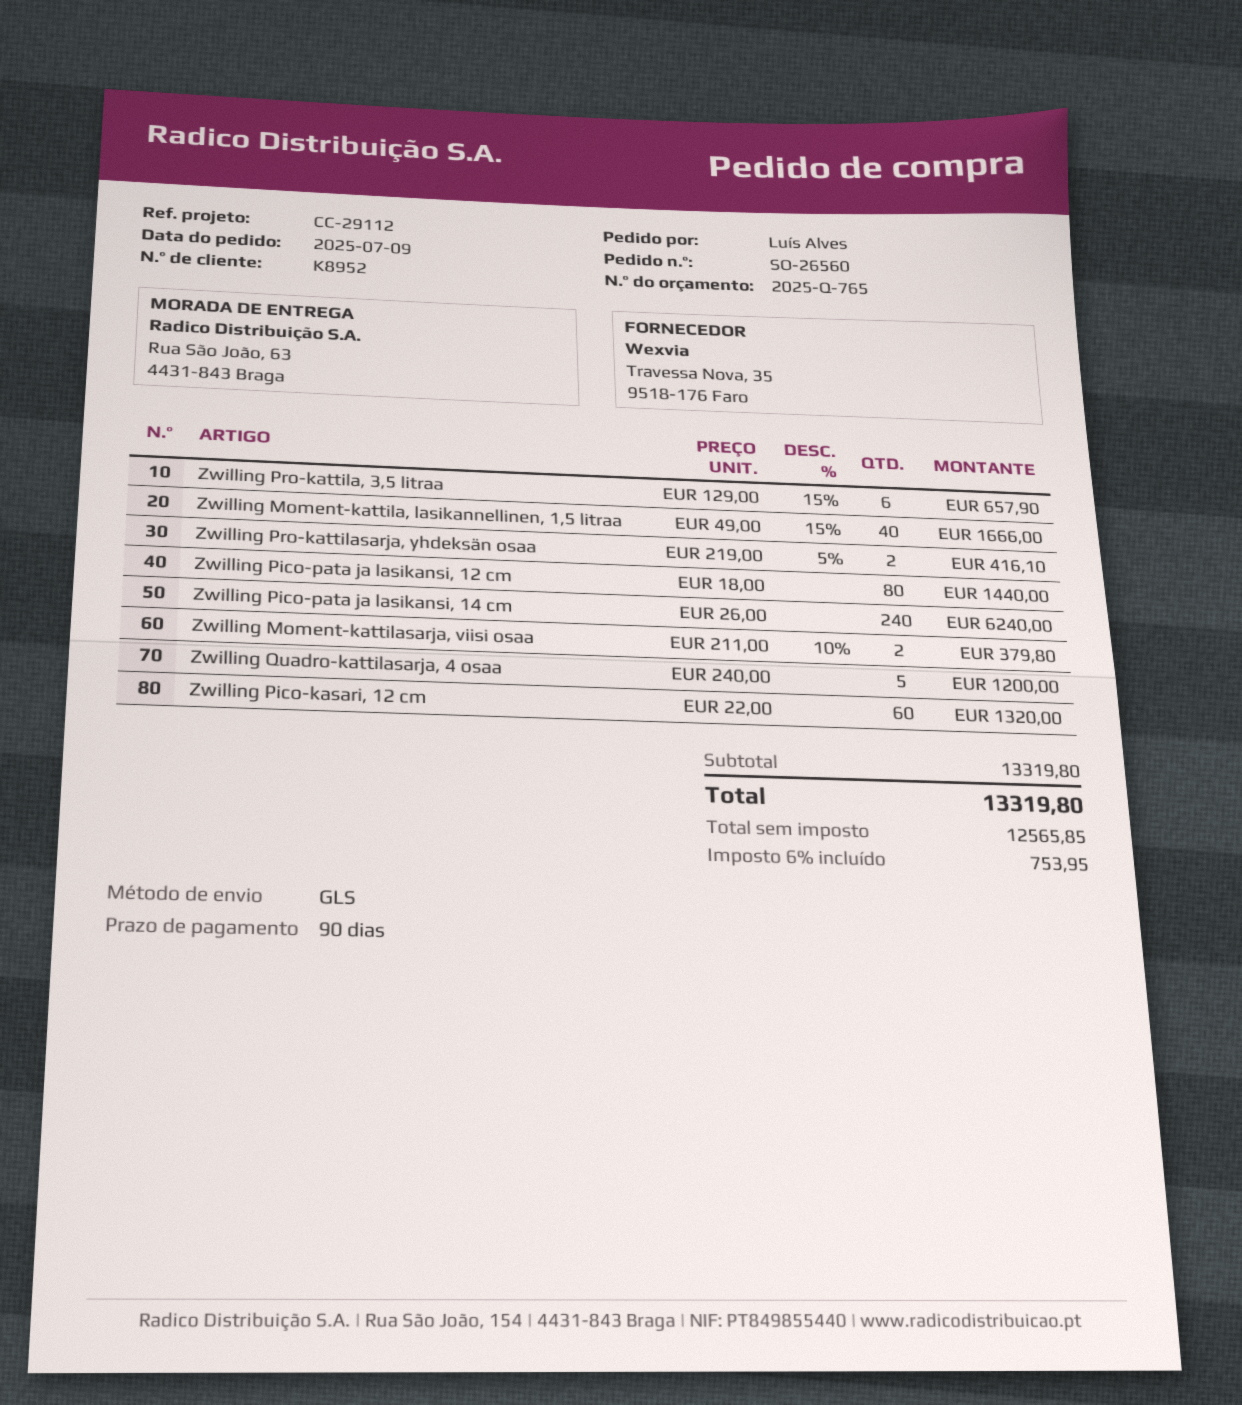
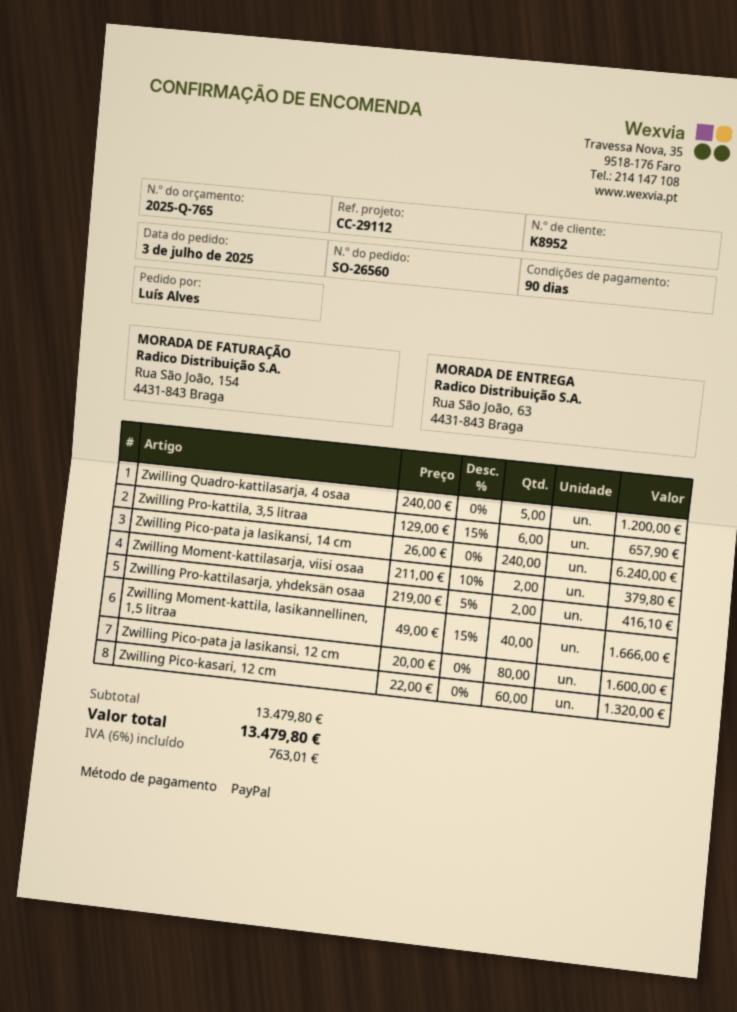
order date: 2025-07-09 -> 2025-07-03
Zwilling Pico-pata ja lasikansi, 12 cm: 80 x 18.00 = 1440.00 -> 80 x 20.00 = 1600.00
subtotal: 13319.80 -> 13479.80
tax: 6% = 753.95 -> 6% = 763.01
total: 13319.80 -> 13479.80

